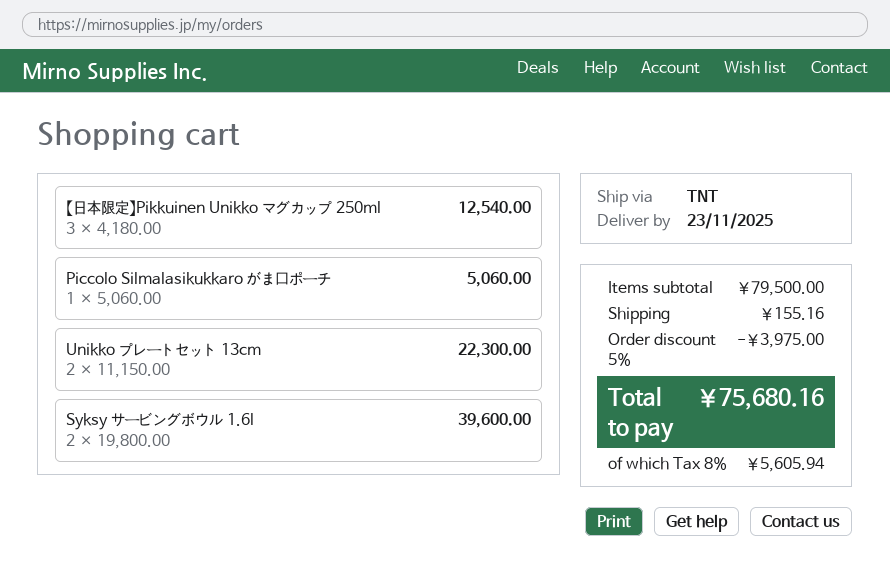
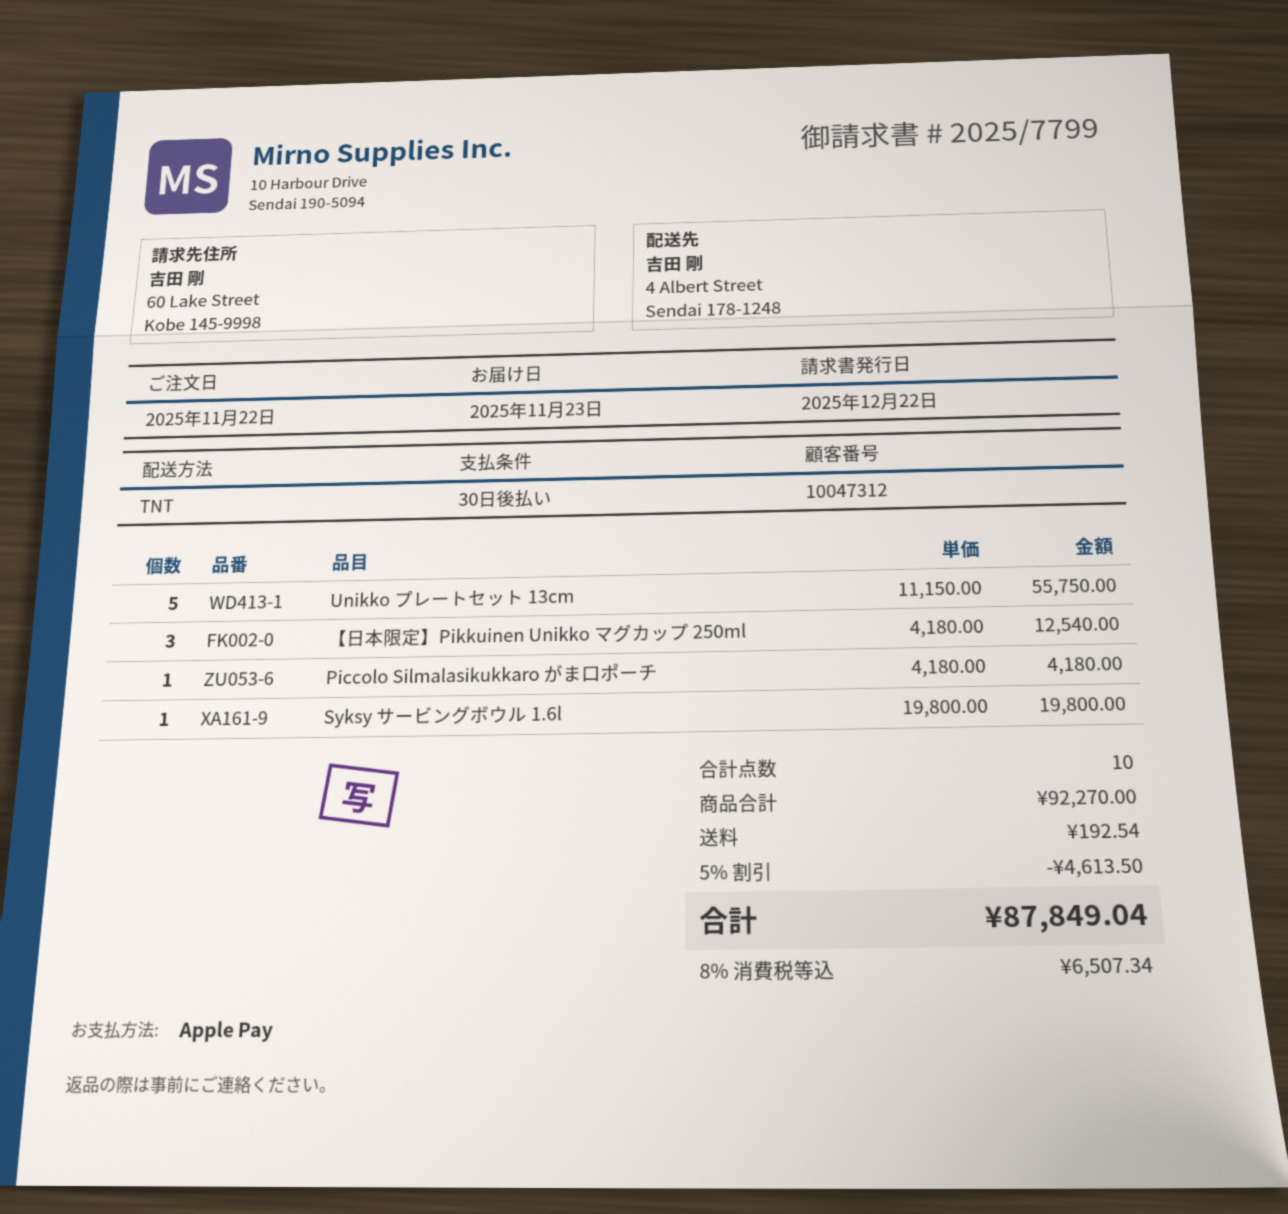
Piccolo Silmalasikukkaro がま口ポーチ: 1 x 5060.00 = 5060.00 -> 1 x 4180.00 = 4180.00
Unikko プレートセット 13cm: 2 x 11150.00 = 22300.00 -> 5 x 11150.00 = 55750.00
Syksy サービングボウル 1.6l: 2 x 19800.00 = 39600.00 -> 1 x 19800.00 = 19800.00
subtotal: 79500.00 -> 92270.00
discount: 5% = 3975.00 -> 5% = 4613.50
shipping: 155.16 -> 192.54
tax: 8% = 5605.94 -> 8% = 6507.34
total: 75680.16 -> 87849.04

